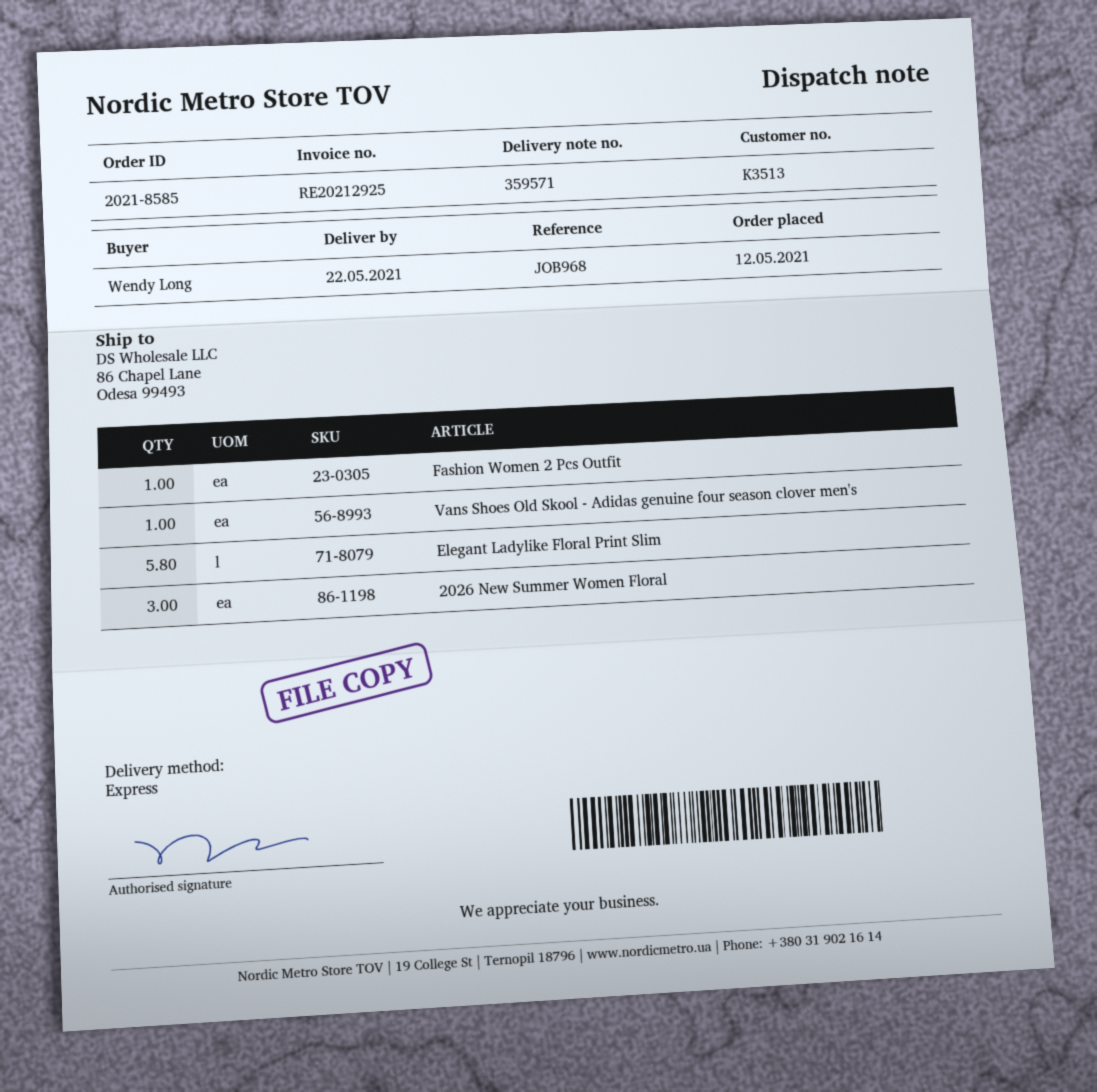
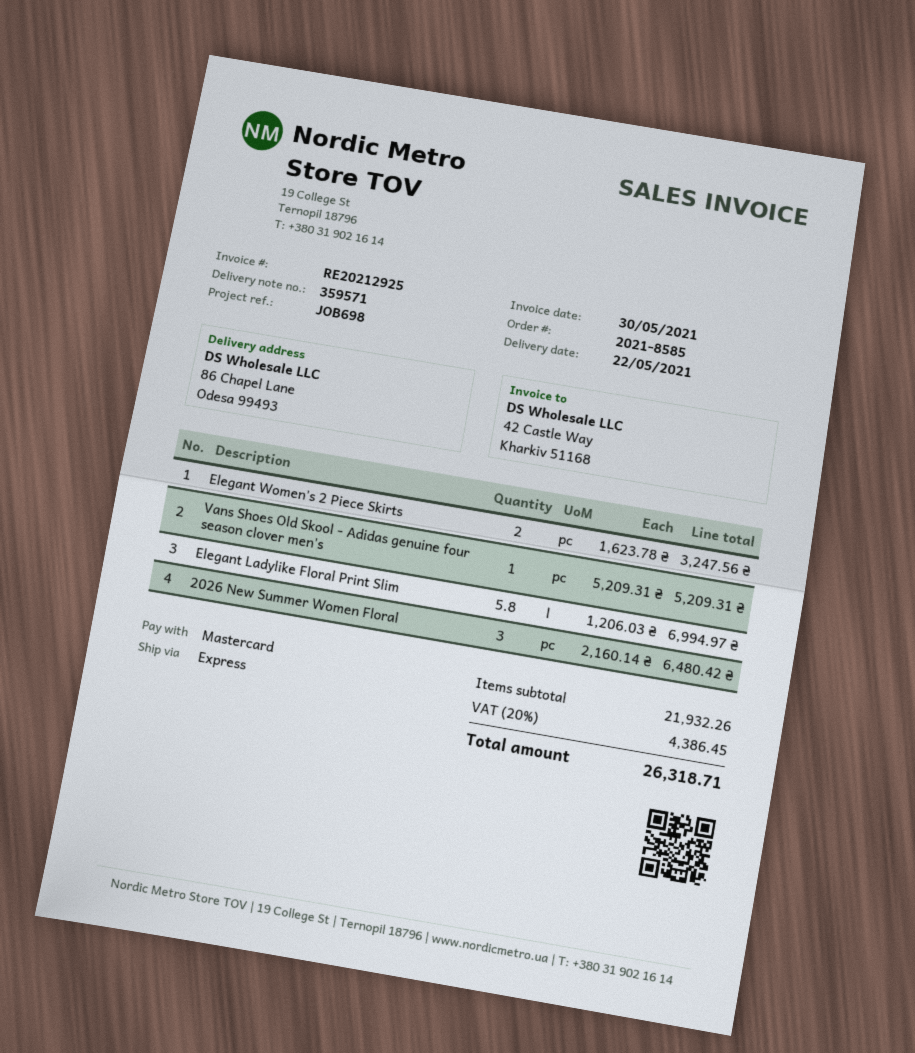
reference: JOB968 -> JOB698
Fashion Women 2 Pcs Outfit: 1 -> none
Elegant Women's 2 Piece Skirts: none -> 2

